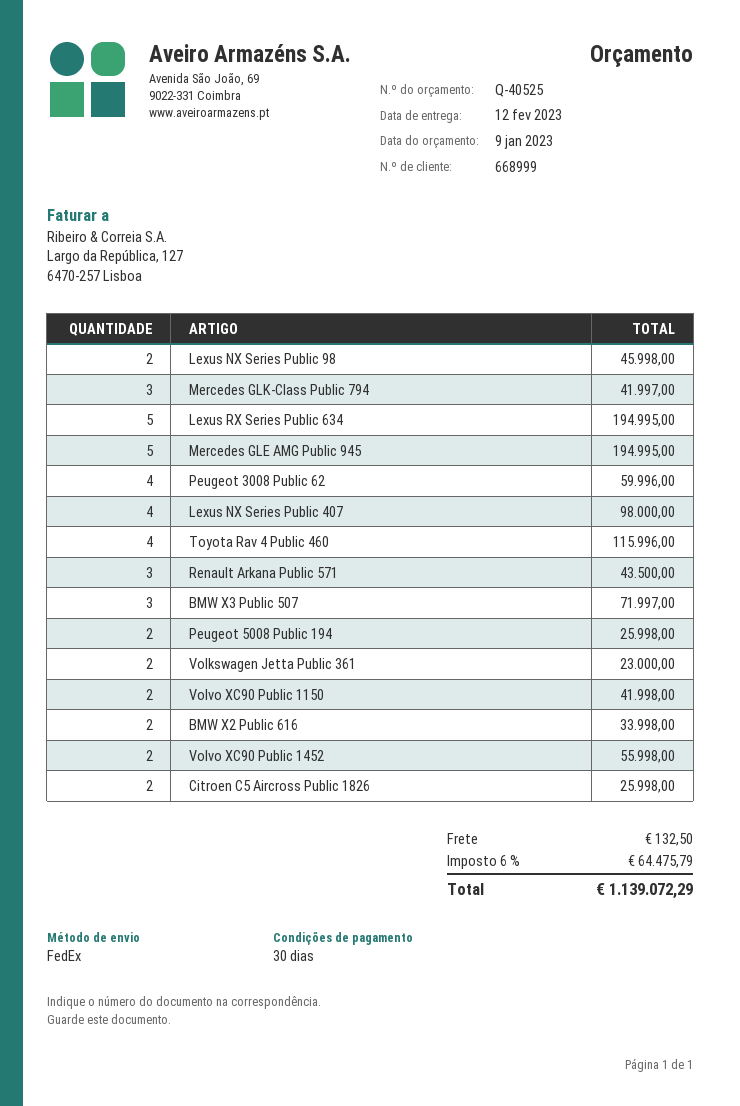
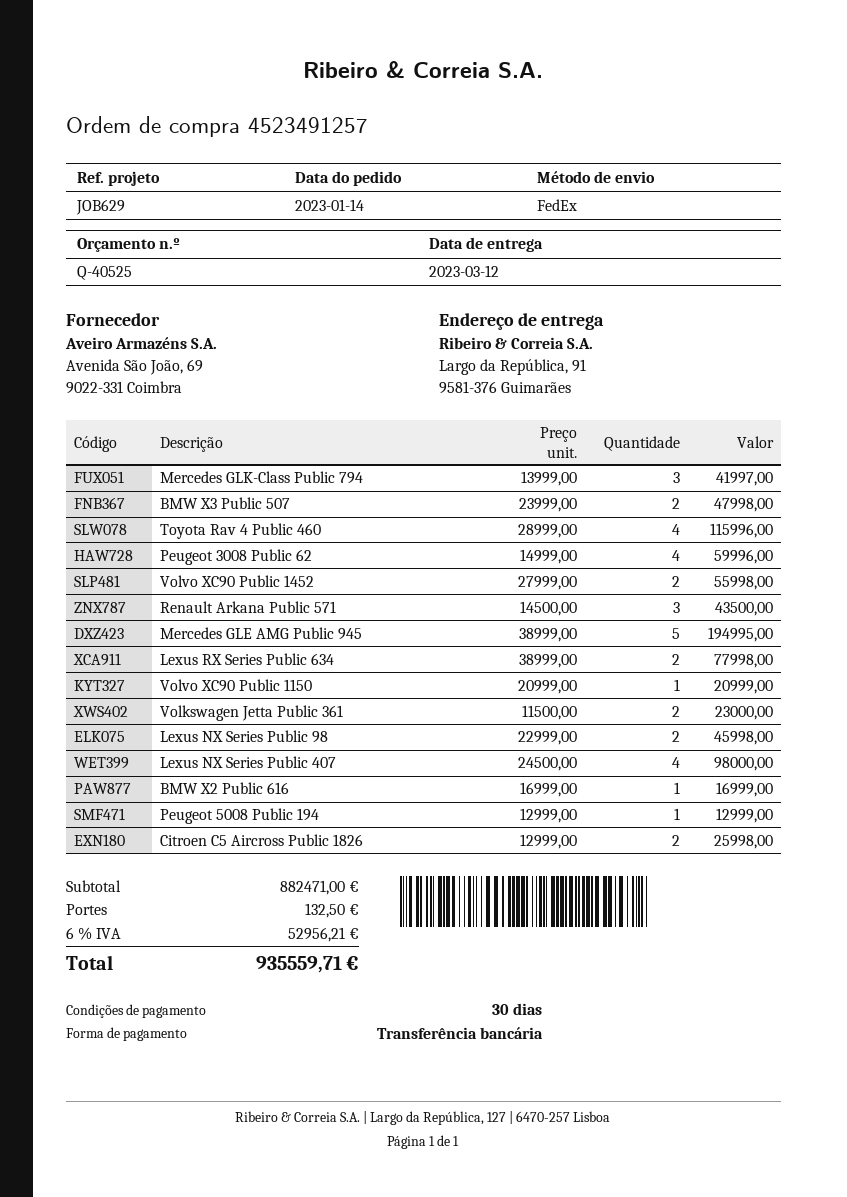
delivery date: 2023-02-12 -> 2023-03-12
Lexus RX Series Public 634: 5 for 194995.00 -> 2 for 77998.00
BMW X3 Public 507: 3 for 71997.00 -> 2 for 47998.00
Peugeot 5008 Public 194: 2 for 25998.00 -> 1 for 12999.00
Volvo XC90 Public 1150: 2 for 41998.00 -> 1 for 20999.00
BMW X2 Public 616: 2 for 33998.00 -> 1 for 16999.00
tax: 6% = 64475.79 -> 6% = 52956.21
total: 1139072.29 -> 935559.71

